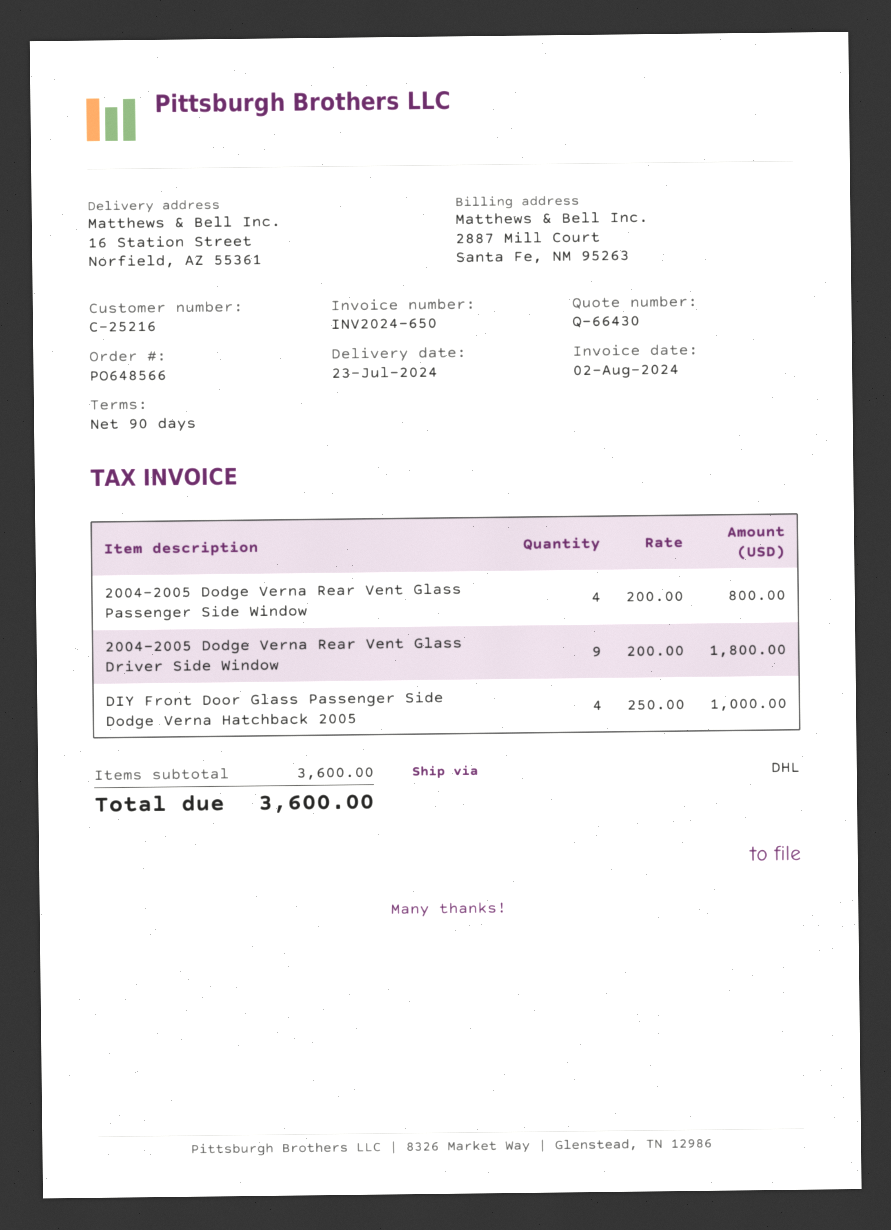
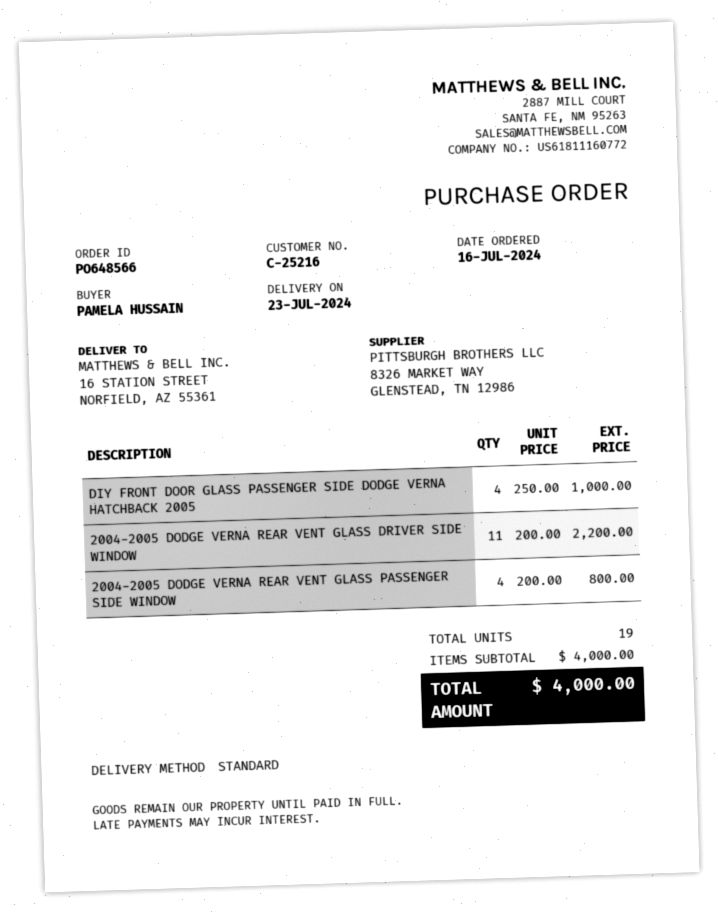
shipping method: DHL -> standard
2004-2005 Dodge Verna Rear Vent Glass Driver Side Window: 9 x 200.00 = 1800.00 -> 11 x 200.00 = 2200.00
subtotal: 3600.00 -> 4000.00
total: 3600.00 -> 4000.00

